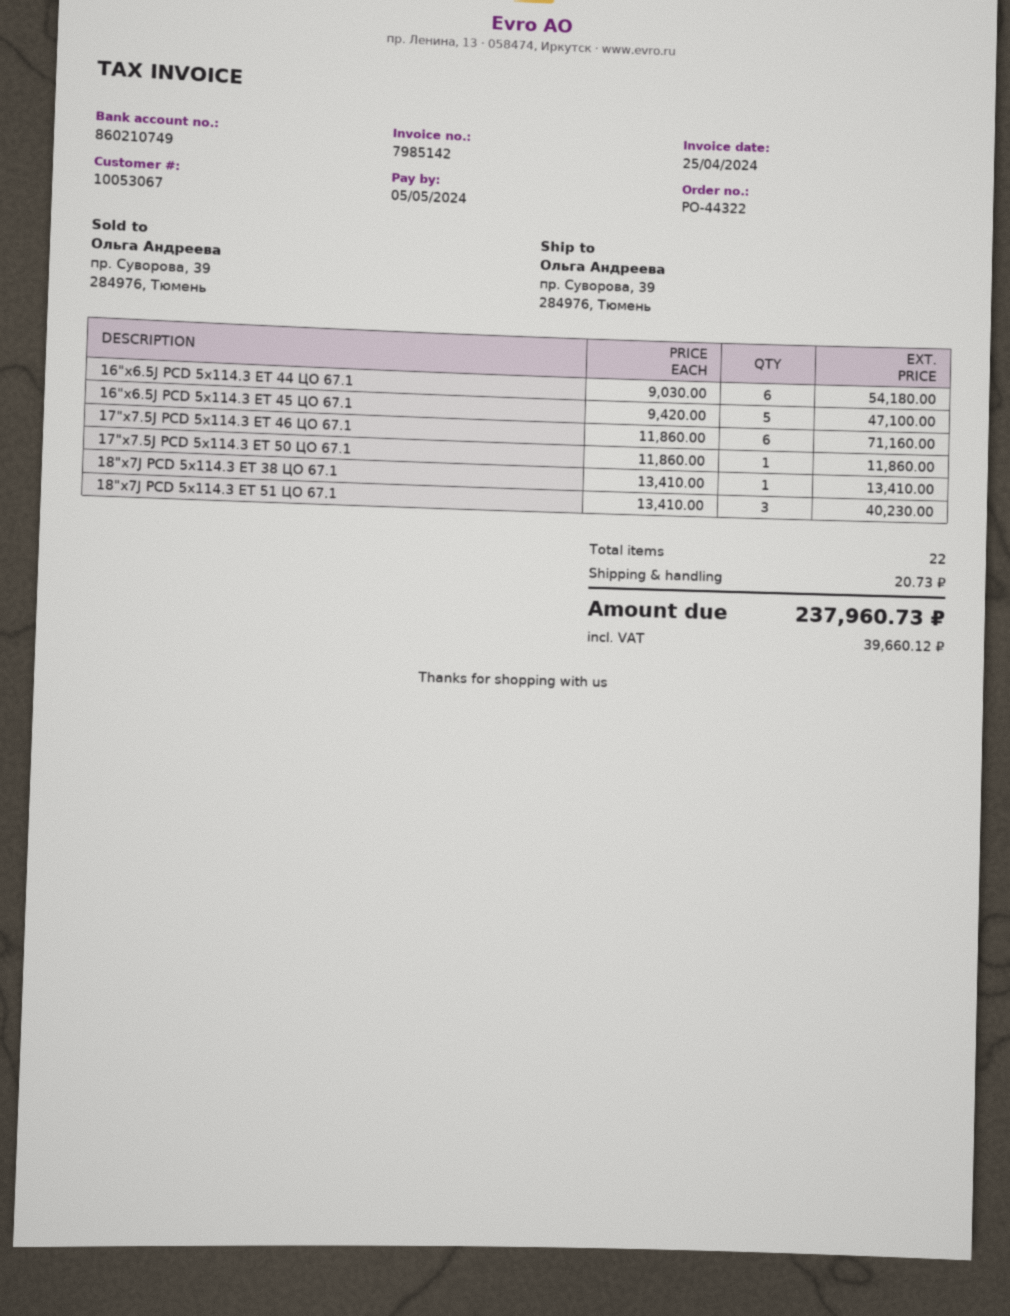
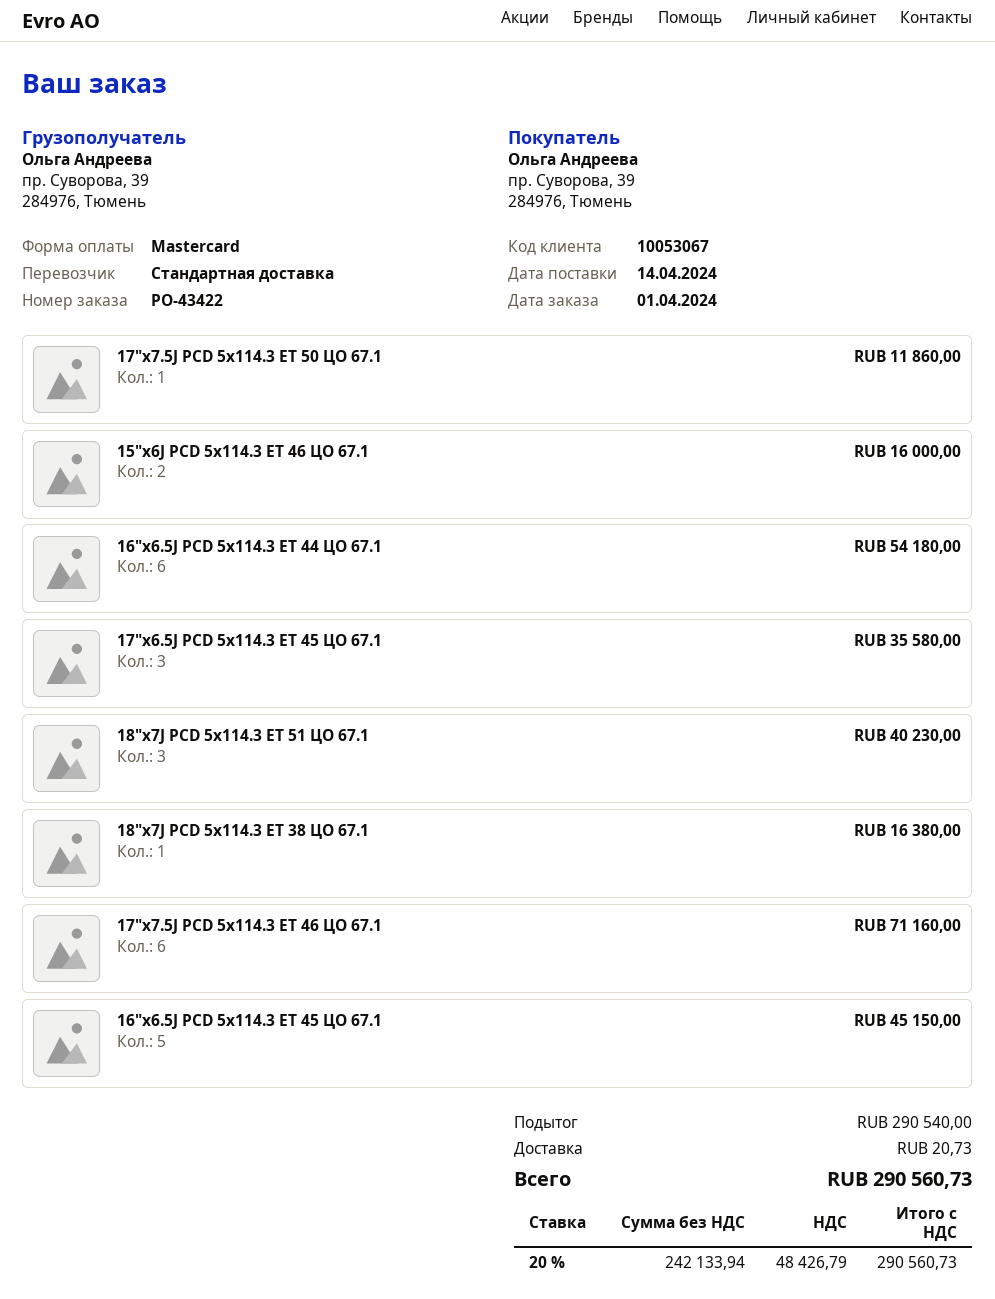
order number: PO-44322 -> PO-43422
16"x6.5J PCD 5x114.3 ЕТ 45 ЦО 67.1: 5 for 47100.00 -> 5 for 45150.00
18"x7J PCD 5x114.3 ЕТ 38 ЦО 67.1: 1 for 13410.00 -> 1 for 16380.00
15"x6J PCD 5x114.3 ЕТ 46 ЦО 67.1: none -> 2 for 16000.00
17"x6.5J PCD 5x114.3 ЕТ 45 ЦО 67.1: none -> 3 for 35580.00
tax: 39660.12 -> 48426.79
total: 237960.73 -> 290560.73

